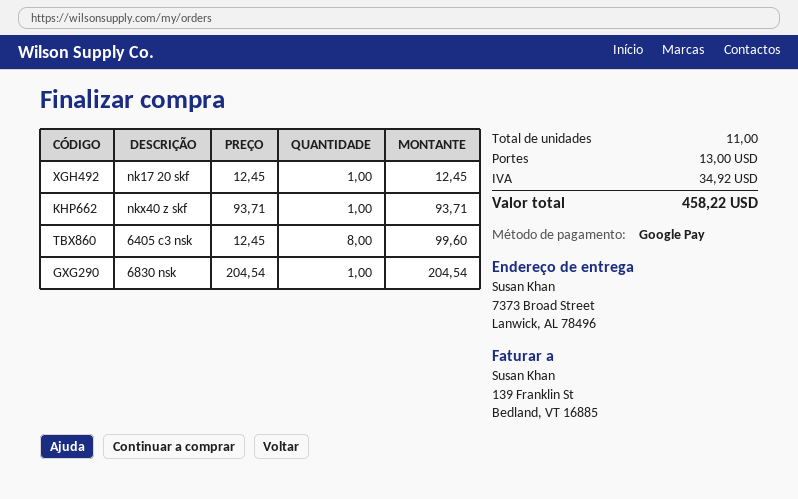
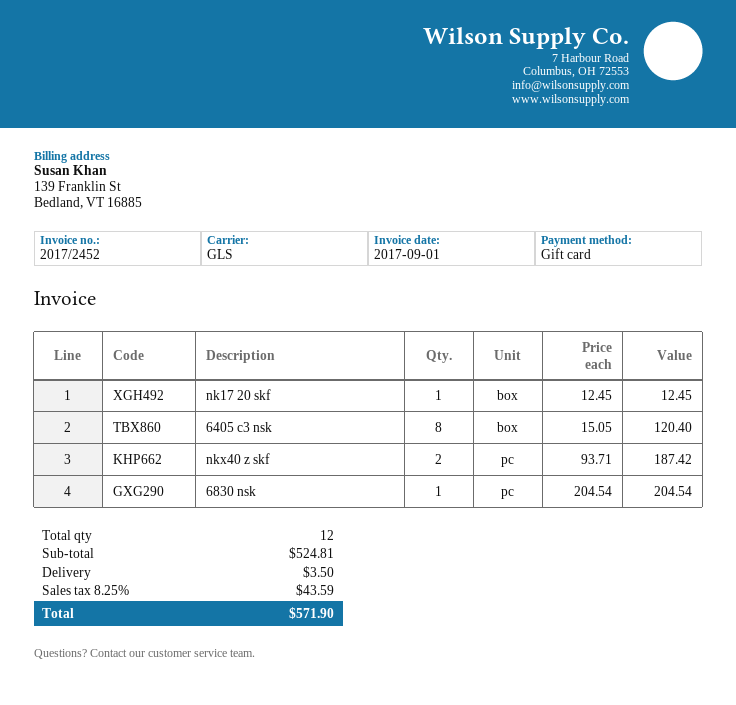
payment method: Google Pay -> gift card
nkx40 z skf: 1 x 93.71 = 93.71 -> 2 x 93.71 = 187.42
6405 c3 nsk: 8 x 12.45 = 99.60 -> 8 x 15.05 = 120.40
total quantity: 11 -> 12
shipping: 13.00 -> 3.50
tax: 34.92 -> 43.59
total: 458.22 -> 571.90

